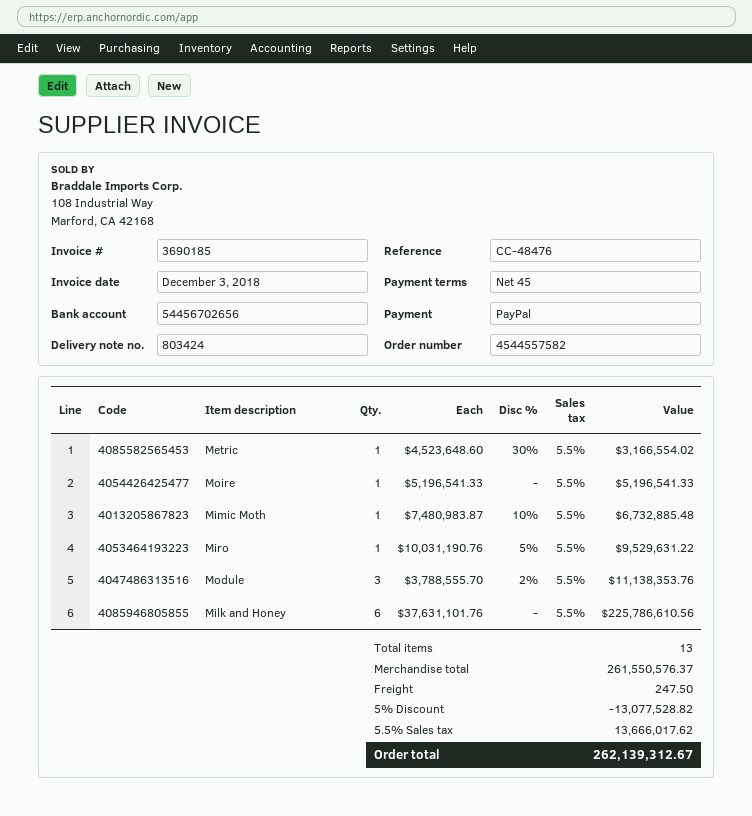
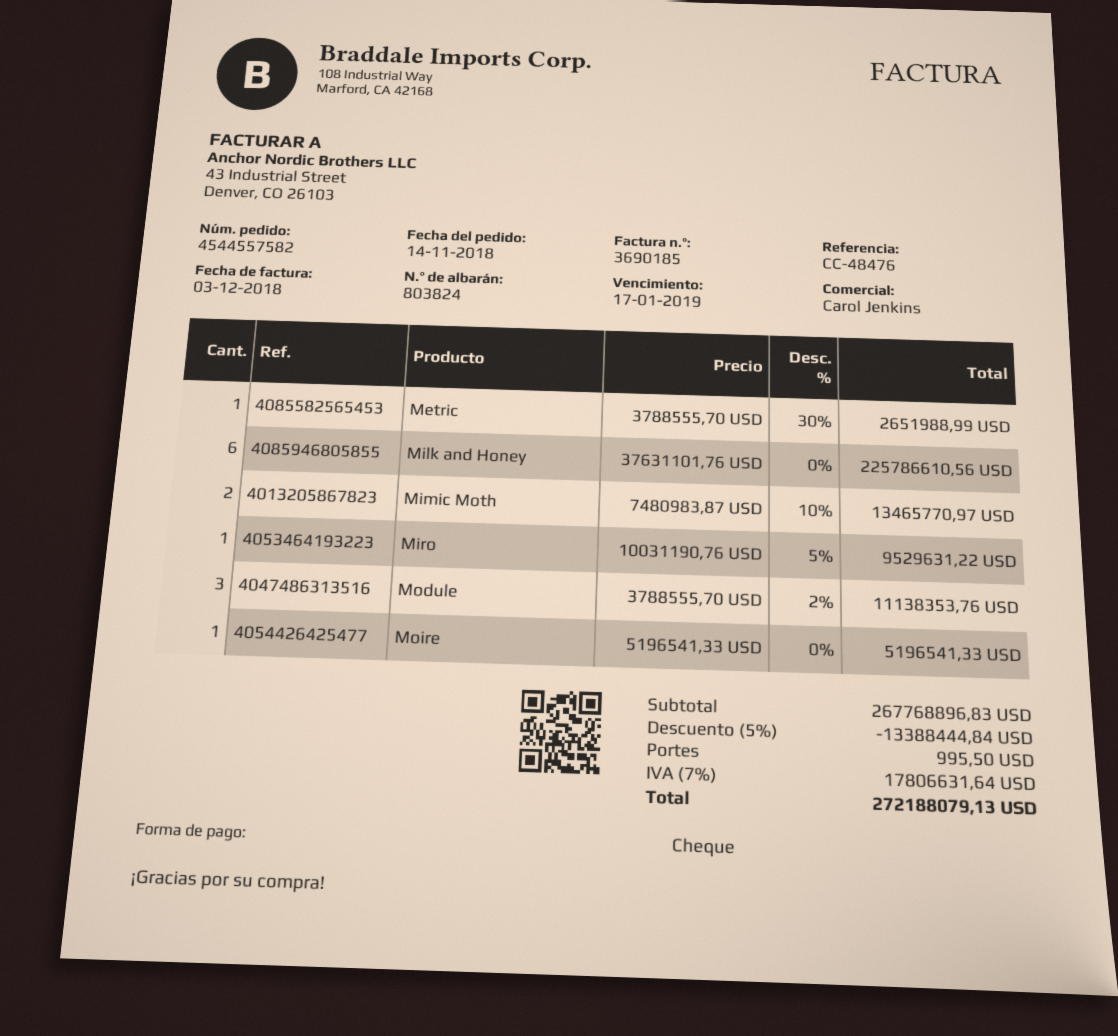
delivery note number: 803424 -> 803824
payment method: PayPal -> cheque
Metric: 1 x 4523648.60 - 30% = 3166554.02 -> 1 x 3788555.70 - 30% = 2651988.99
Mimic Moth: 1 x 7480983.87 - 10% = 6732885.48 -> 2 x 7480983.87 - 10% = 13465770.97
subtotal: 261550576.37 -> 267768896.83
discount: 5% = 13077528.82 -> 5% = 13388444.84
shipping: 247.50 -> 995.50
tax: 5.5% = 13666017.62 -> 7% = 17806631.64
total: 262139312.67 -> 272188079.13

